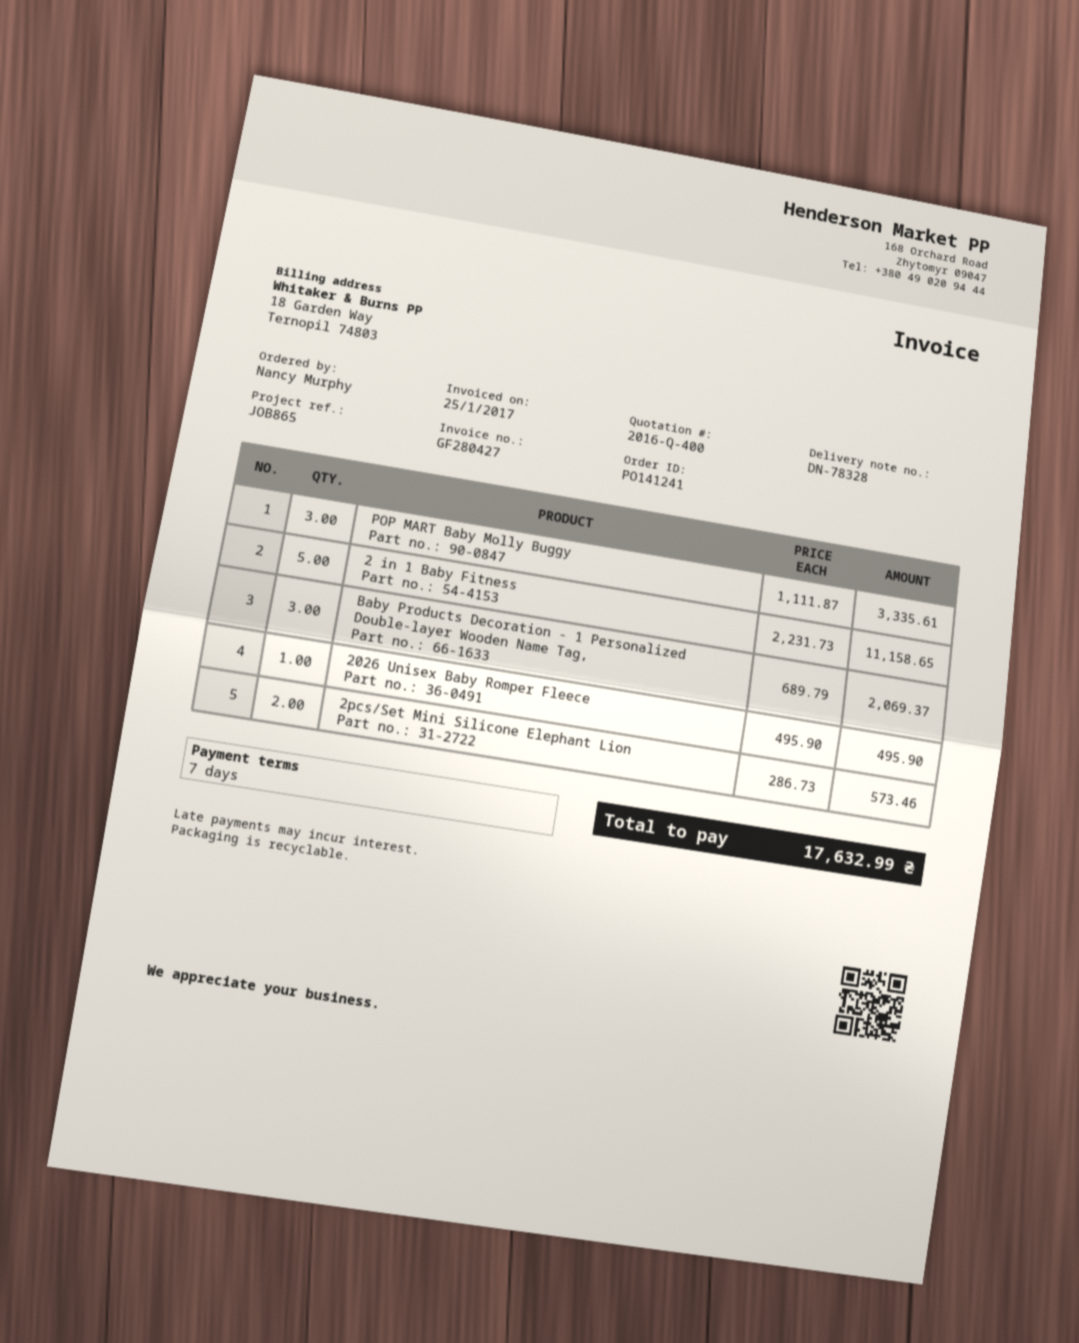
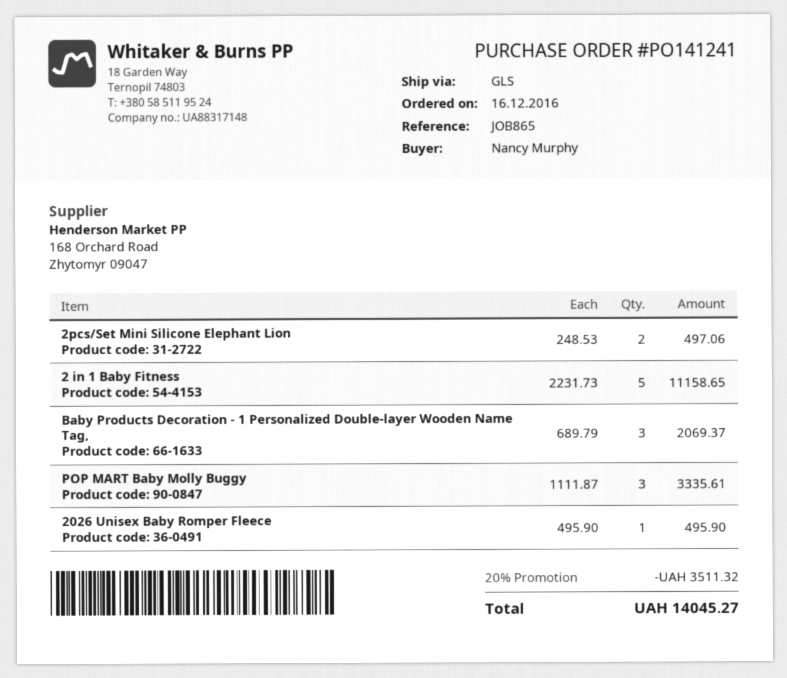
2pcs/Set Mini Silicone Elephant Lion: 2 x 286.73 = 573.46 -> 2 x 248.53 = 497.06
discount: none -> 20% = 3511.32
total: 17632.99 -> 14045.27

